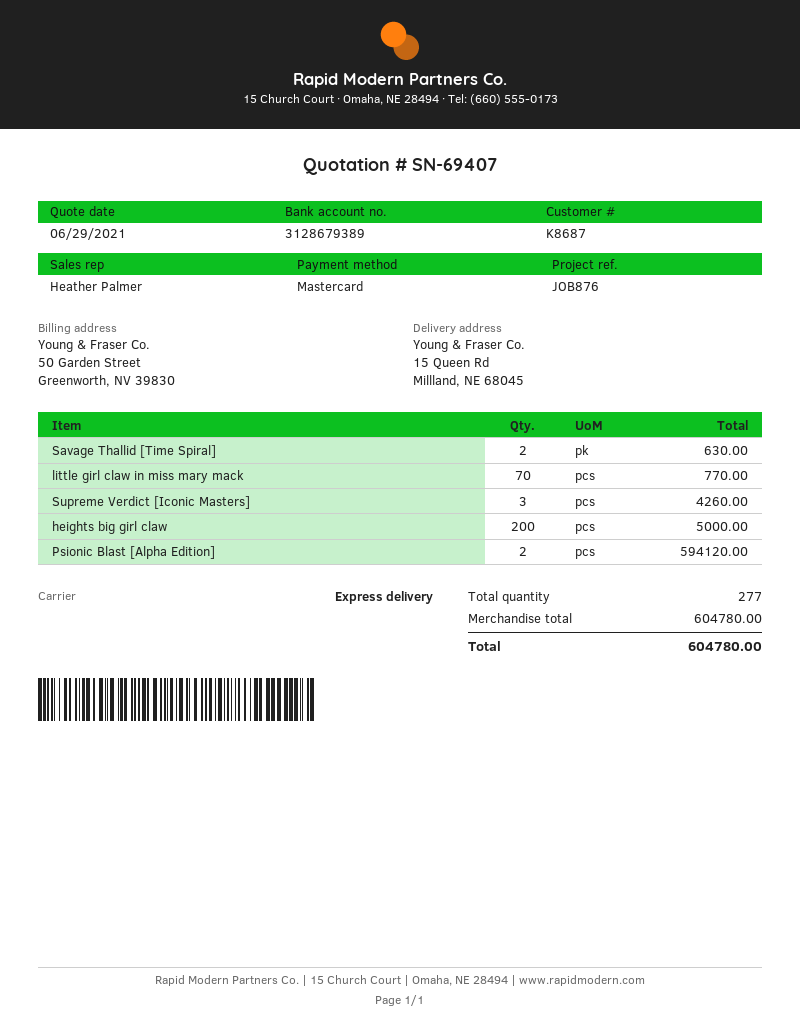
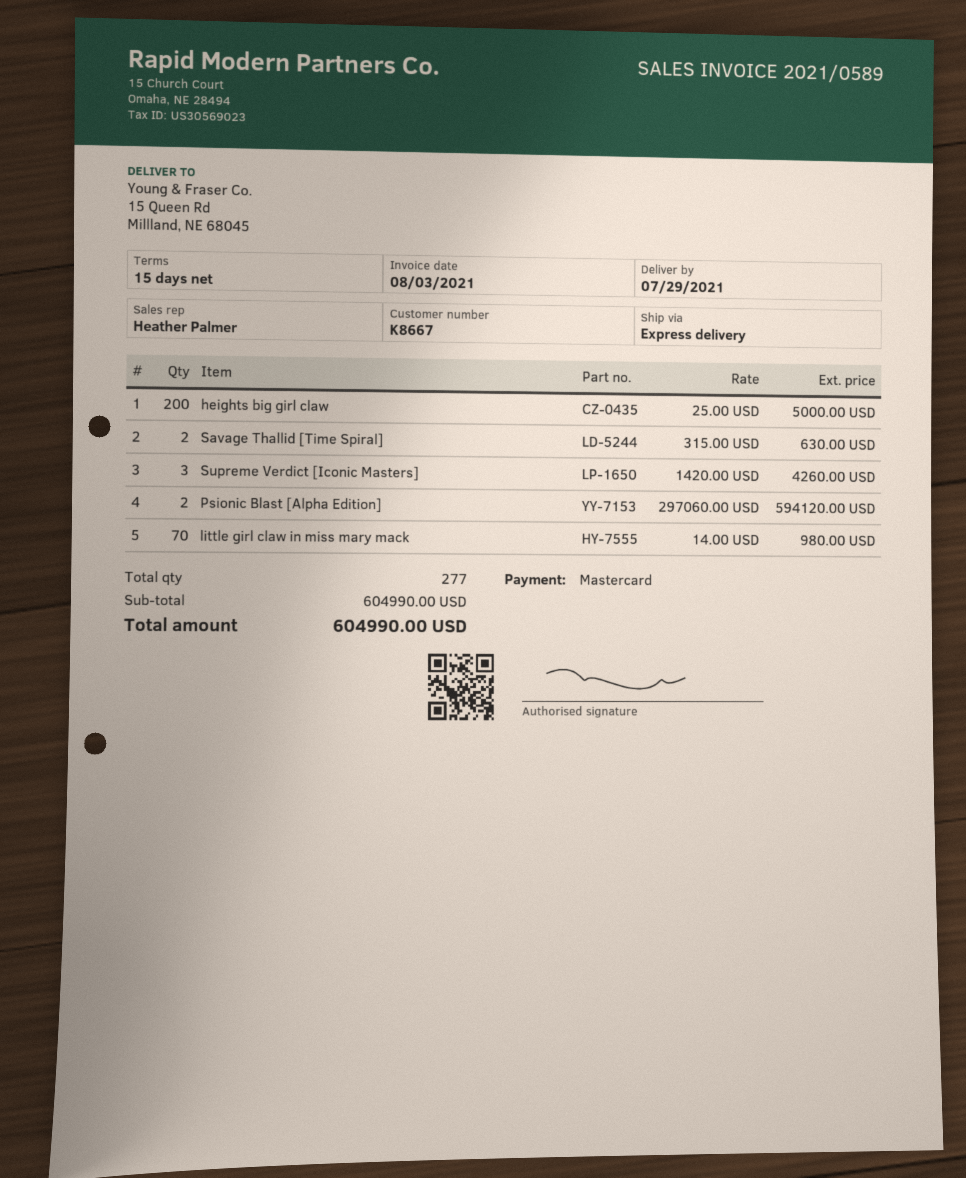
customer number: K8687 -> K8667
little girl claw in miss mary mack: 70 for 770.00 -> 70 for 980.00
subtotal: 604780.00 -> 604990.00
total: 604780.00 -> 604990.00

